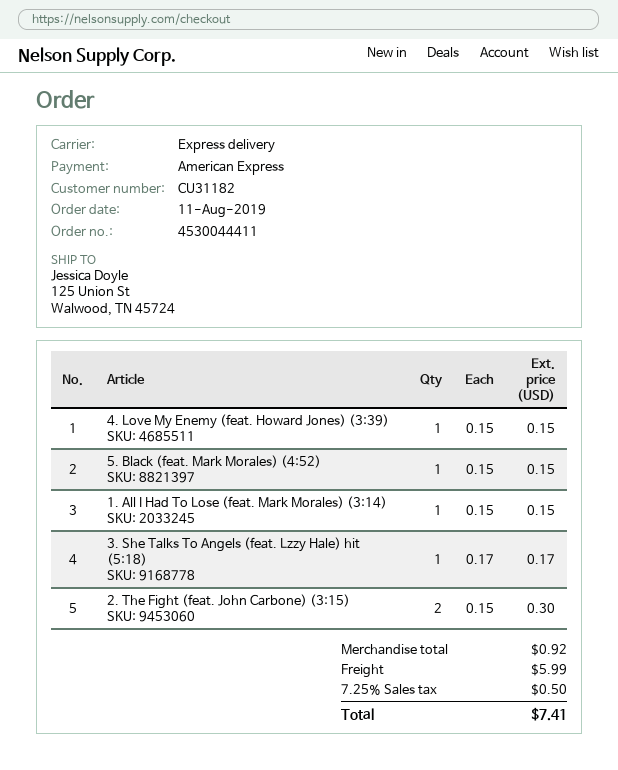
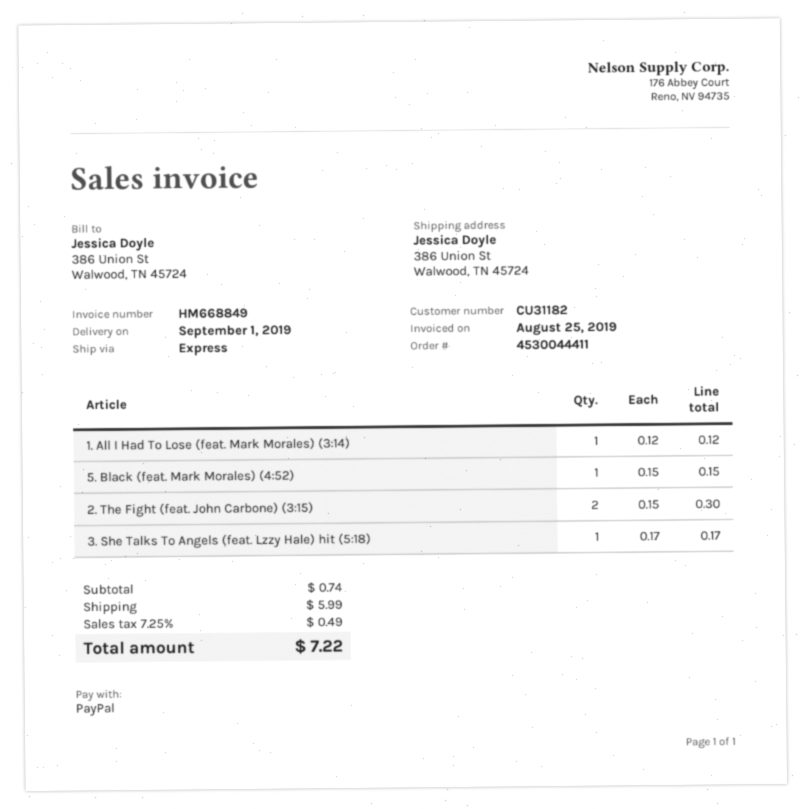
payment method: American Express -> PayPal
ship to: 125 Union St, Walwood, TN 45724 -> 386 Union St, Walwood, TN 45724
4. Love My Enemy (feat. Howard Jones) (3:39): 1 x 0.15 = 0.15 -> none
1. All I Had To Lose (feat. Mark Morales) (3:14): 1 x 0.15 = 0.15 -> 1 x 0.12 = 0.12
subtotal: 0.92 -> 0.74
tax: 7.25% = 0.50 -> 7.25% = 0.49
total: 7.41 -> 7.22

